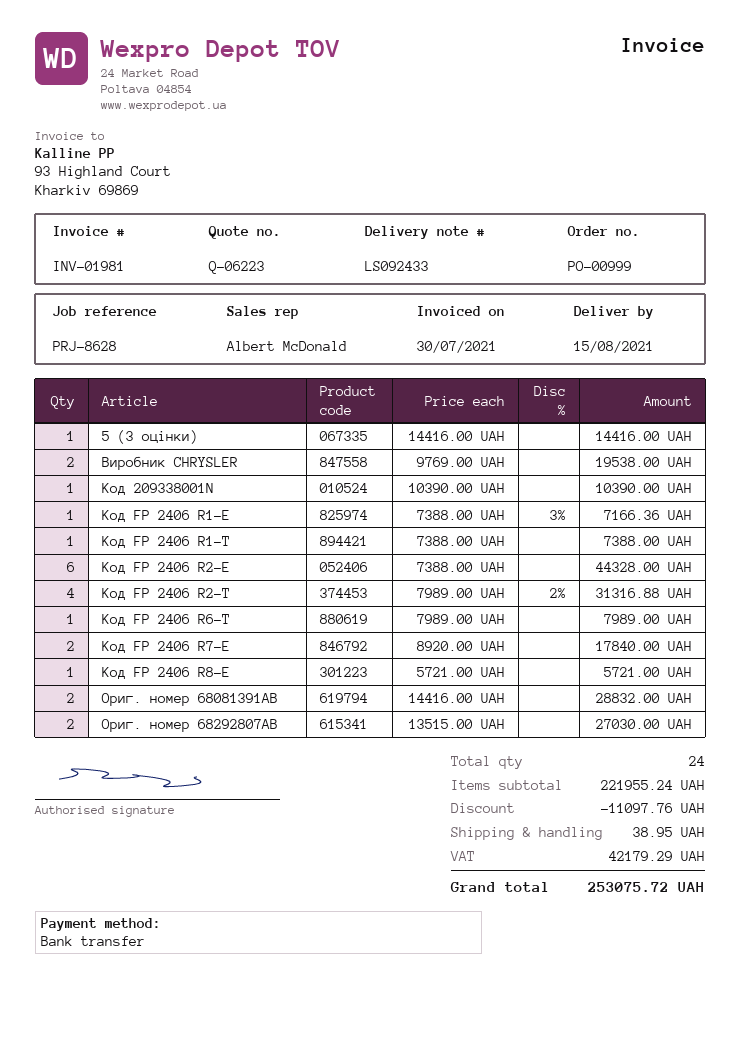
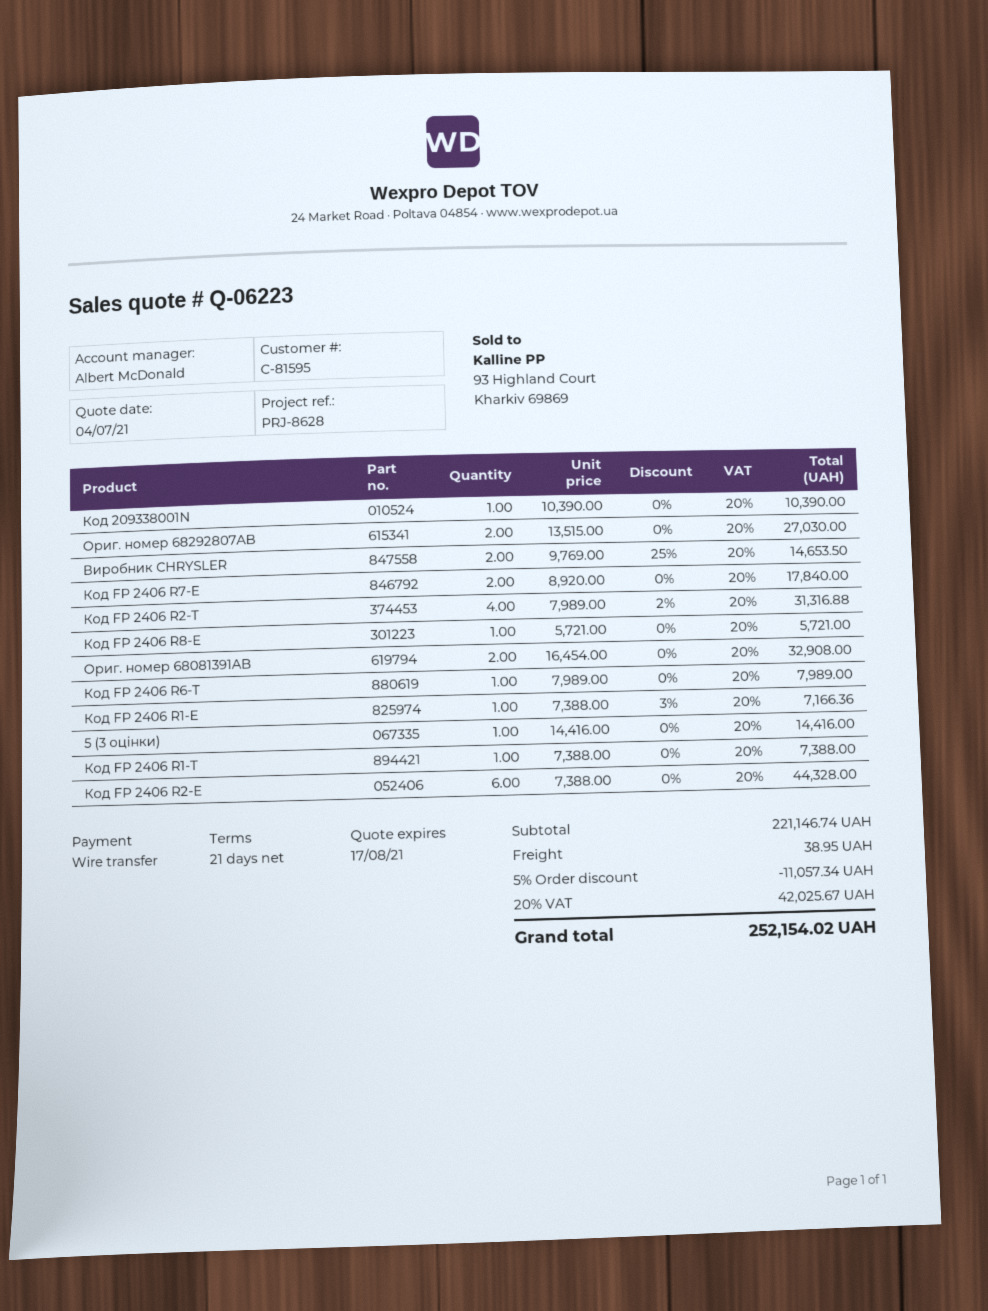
Виробник CHRYSLER: 2 x 9769.00 = 19538.00 -> 2 x 9769.00 - 25% = 14653.50
Ориг. номер 68081391AB: 2 x 14416.00 = 28832.00 -> 2 x 16454.00 = 32908.00
subtotal: 221955.24 -> 221146.74
discount: 11097.76 -> 11057.34
tax: 42179.29 -> 42025.67
total: 253075.72 -> 252154.02

